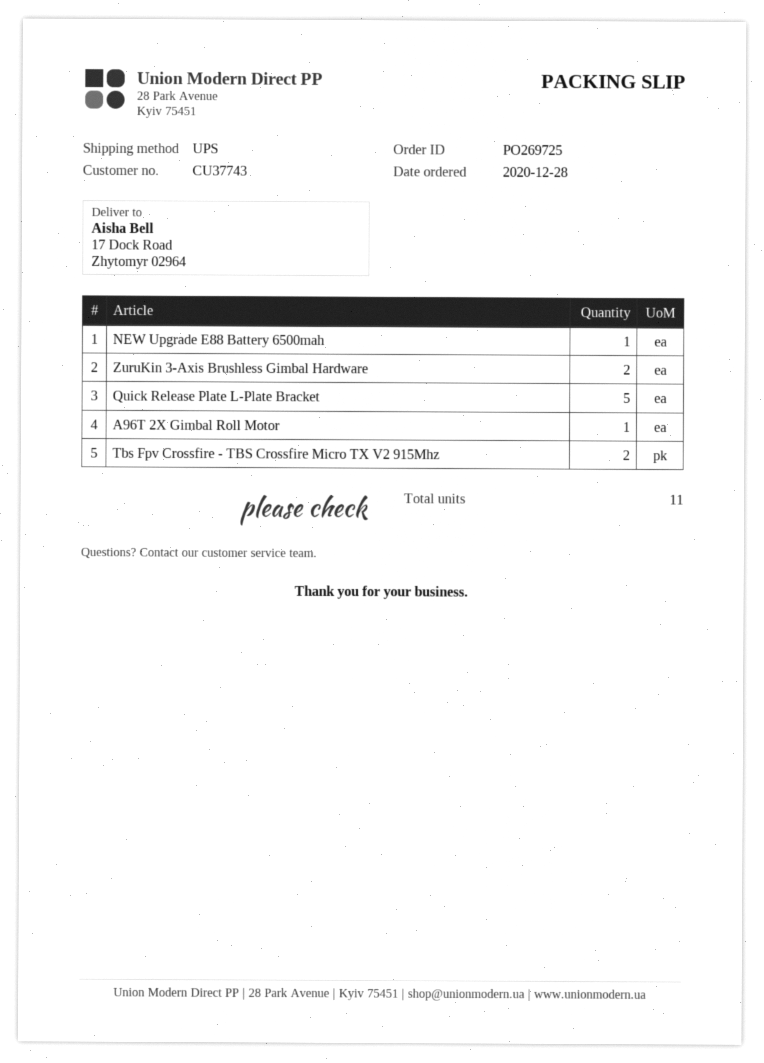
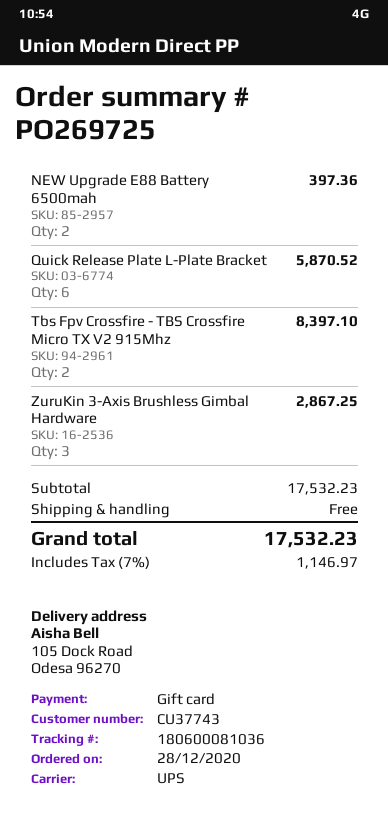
ship to: 17 Dock Road, Zhytomyr 02964 -> 105 Dock Road, Odesa 96270
NEW Upgrade E88 Battery 6500mah: 1 -> 2
ZuruKin 3-Axis Brushless Gimbal Hardware: 2 -> 3
Quick Release Plate L-Plate Bracket: 5 -> 6
A96T 2X Gimbal Roll Motor: 1 -> none

